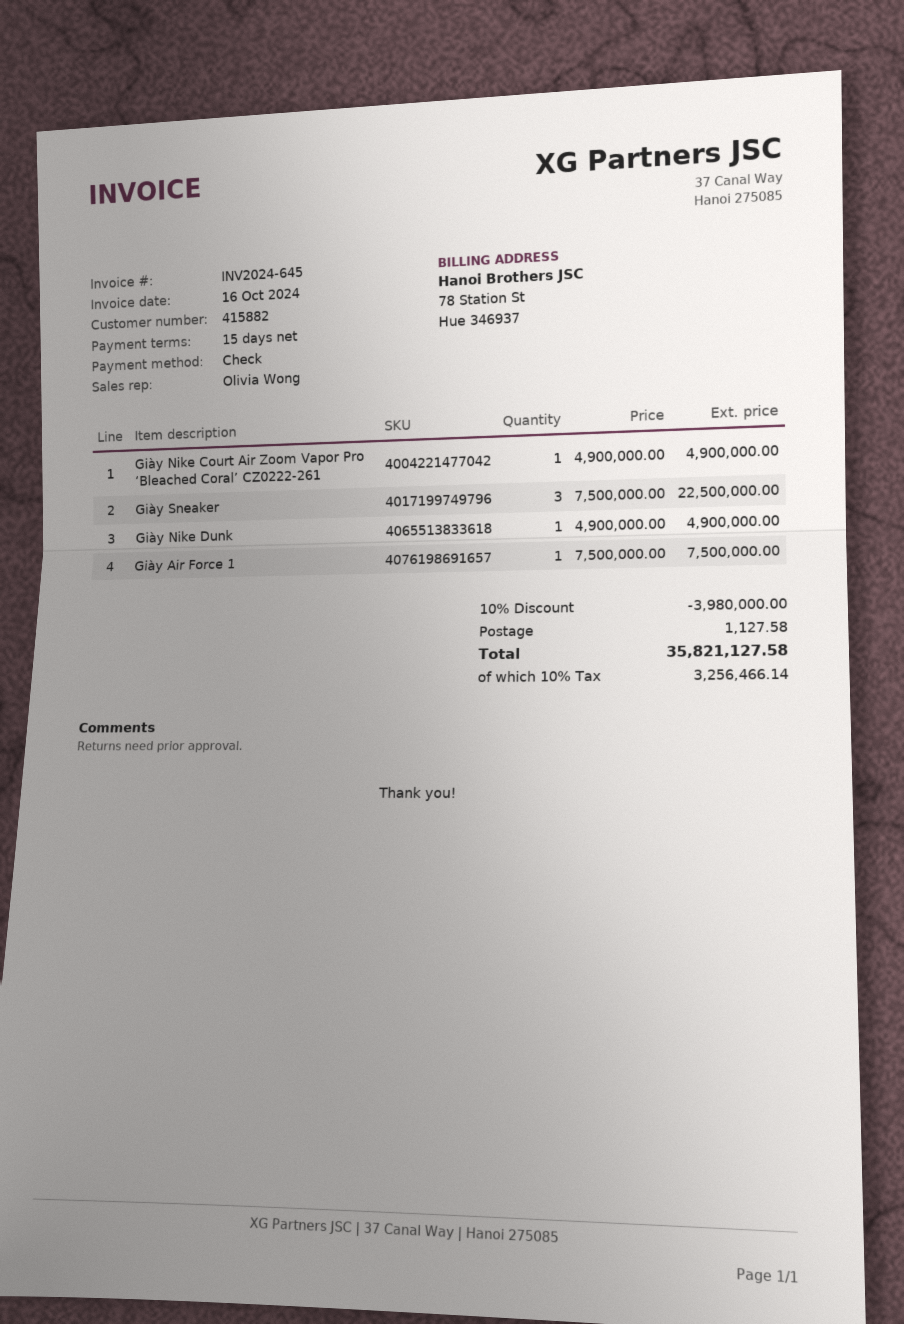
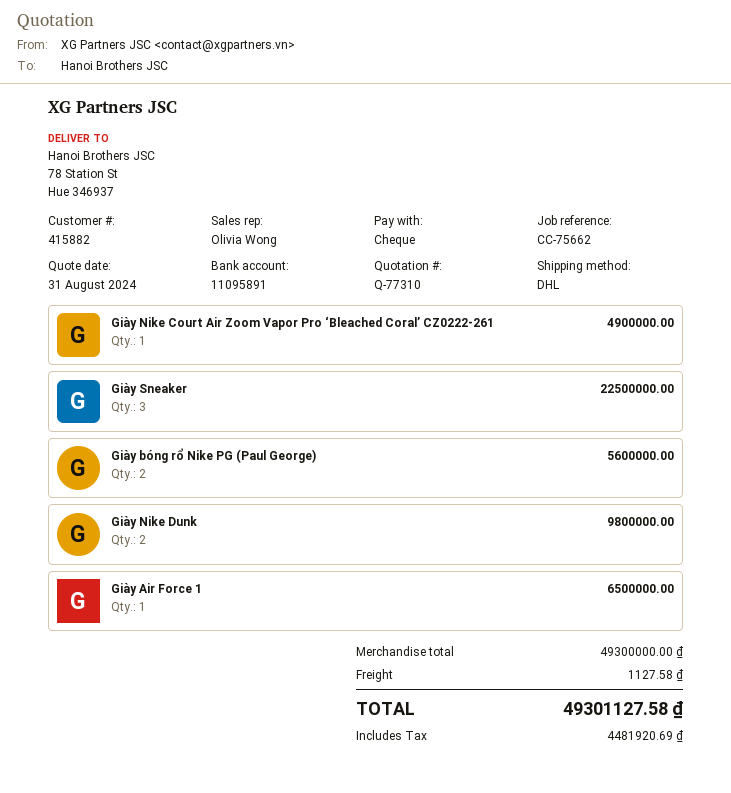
Giày Nike Dunk: 1 for 4900000.00 -> 2 for 9800000.00
Giày Air Force 1: 1 for 7500000.00 -> 1 for 6500000.00
Giày bóng rổ Nike PG (Paul George): none -> 2 for 5600000.00
discount: 10% = 3980000.00 -> none
tax: 3256466.14 -> 4481920.69
total: 35821127.58 -> 49301127.58

